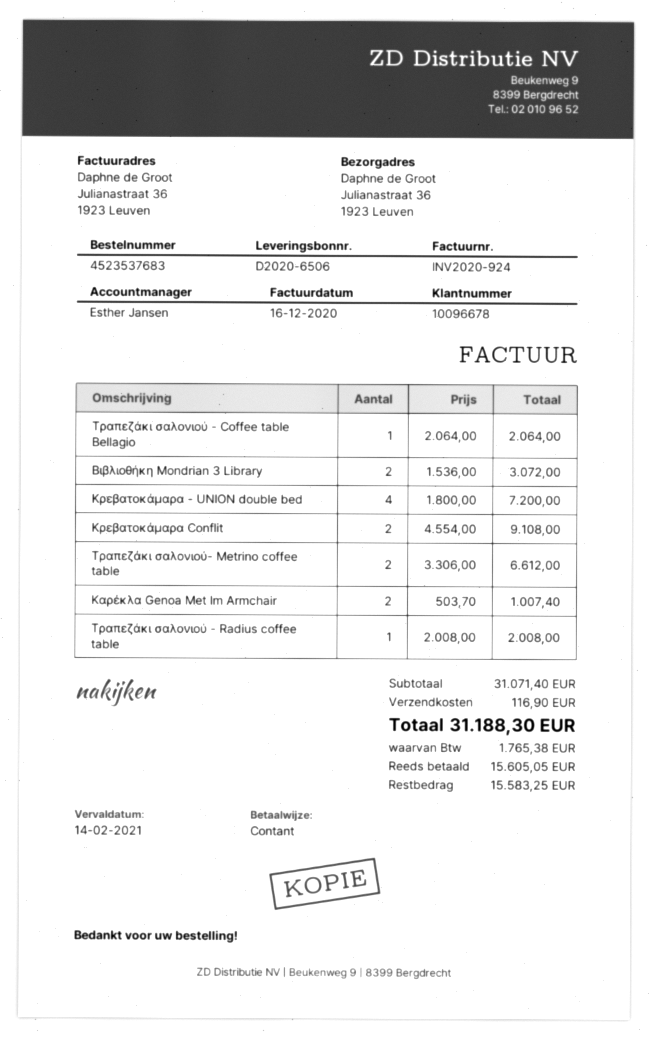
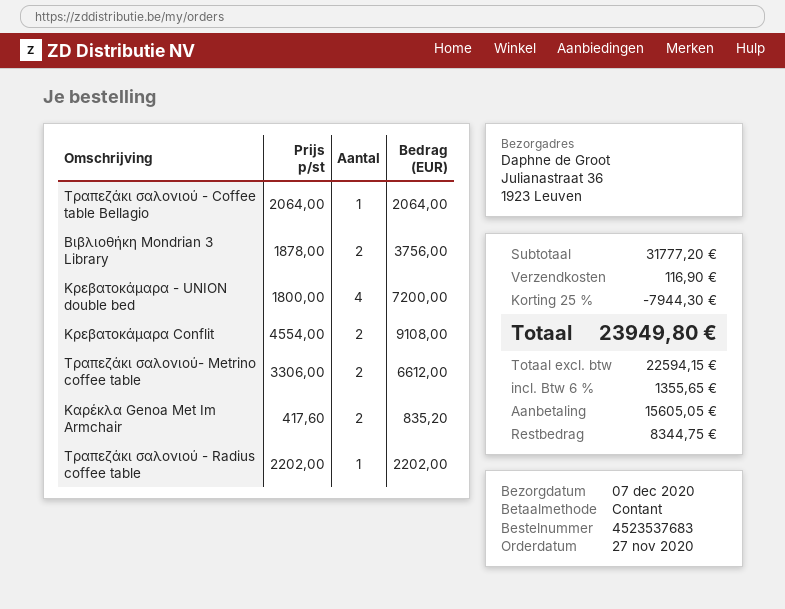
Βιβλιοθήκη Mondrian 3 Library: 2 x 1536.00 = 3072.00 -> 2 x 1878.00 = 3756.00
Καρέκλα Genoa Met Im Armchair: 2 x 503.70 = 1007.40 -> 2 x 417.60 = 835.20
Τραπεζάκι σαλονιού - Radius coffee table: 1 x 2008.00 = 2008.00 -> 1 x 2202.00 = 2202.00
subtotal: 31071.40 -> 31777.20
discount: none -> 25% = 7944.30
tax: 1765.38 -> 1355.65
total: 31188.30 -> 23949.80
balance: 15583.25 -> 8344.75

